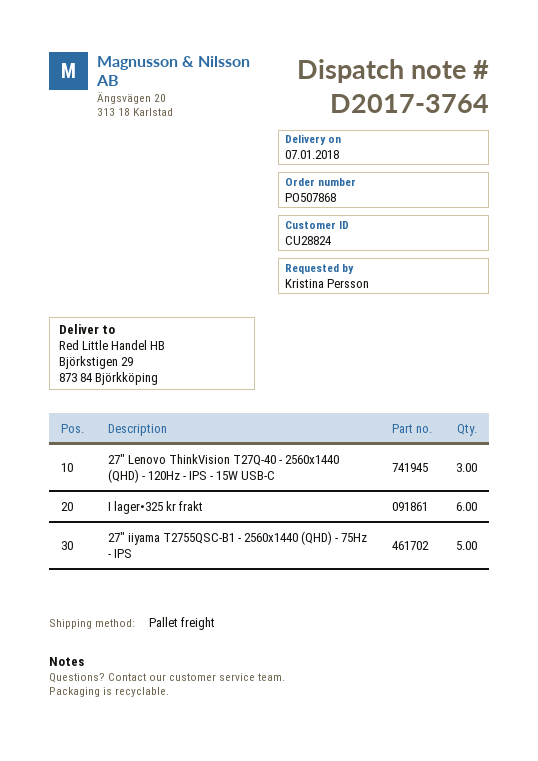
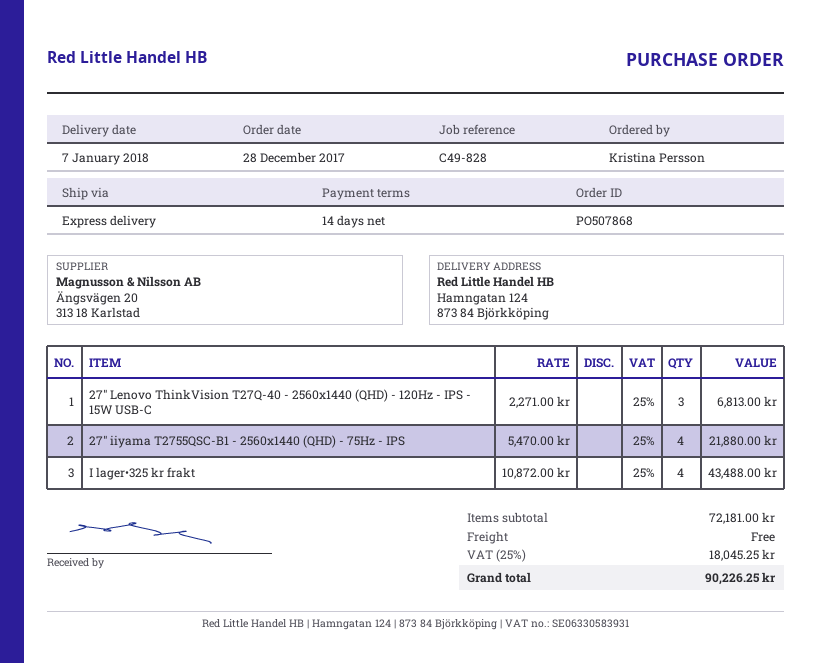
shipping method: pallet freight -> express
ship to: Björkstigen 29, 873 84 Björkköping -> Hamngatan 124, 873 84 Björkköping
I lager•325 kr frakt: 6 -> 4
27" iiyama T2755QSC-B1 - 2560x1440 (QHD) - 75Hz - IPS: 5 -> 4

